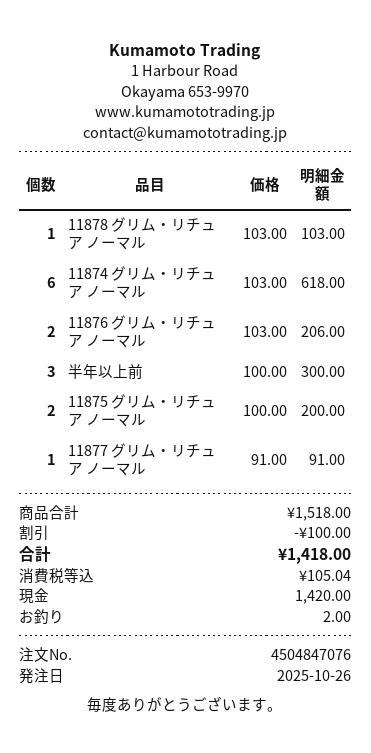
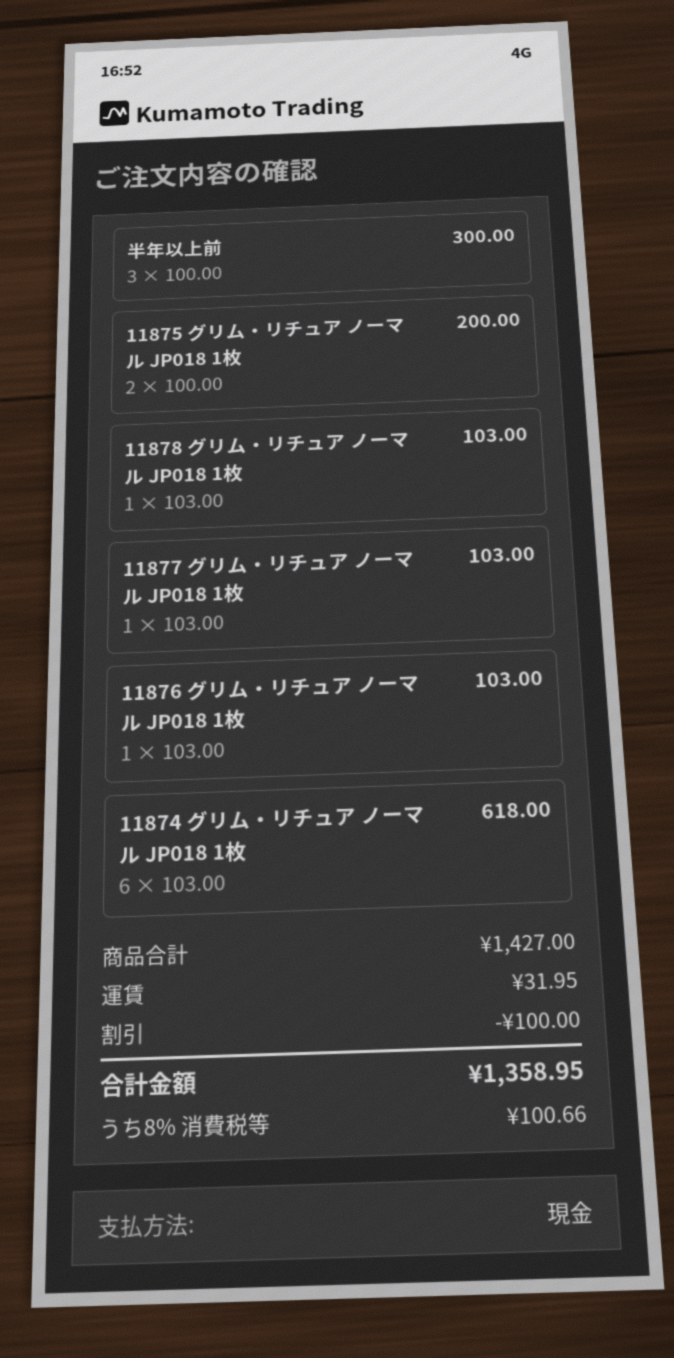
11876 グリム・リチュア ノーマル: 2 x 103.00 = 206.00 -> 1 x 103.00 = 103.00
11877 グリム・リチュア ノーマル: 1 x 91.00 = 91.00 -> 1 x 103.00 = 103.00
subtotal: 1518.00 -> 1427.00
shipping: none -> 31.95
tax: 105.04 -> 100.66
total: 1418.00 -> 1358.95

